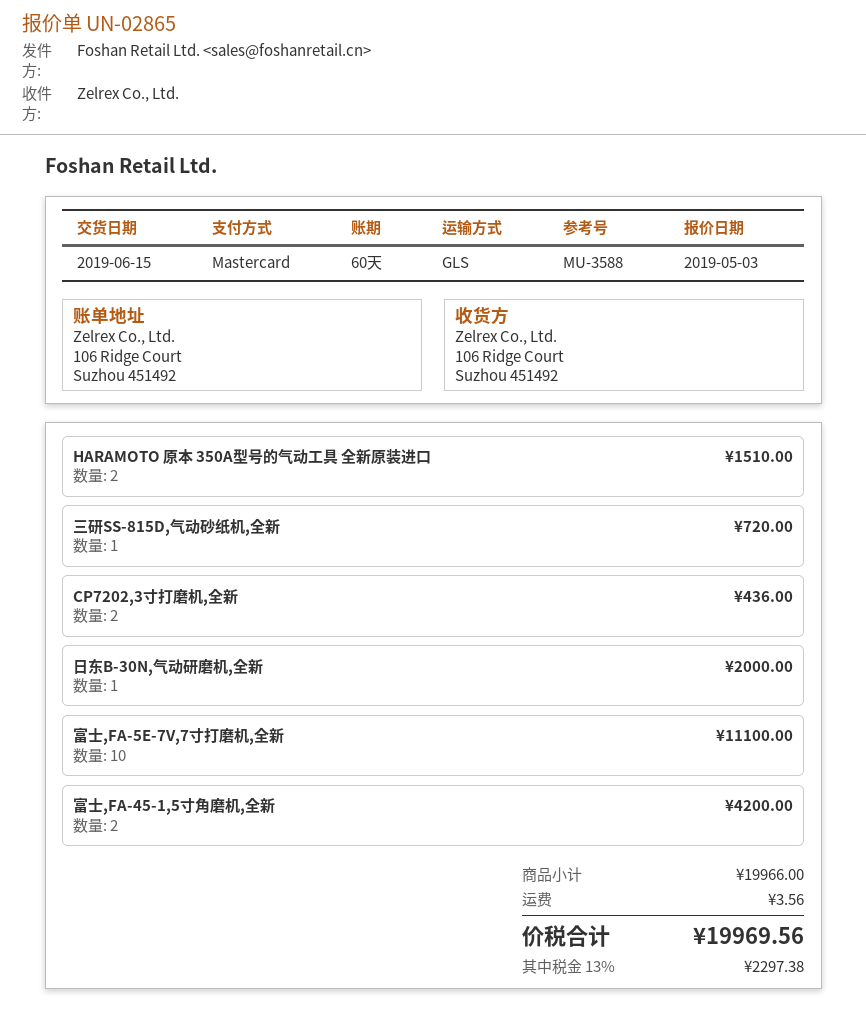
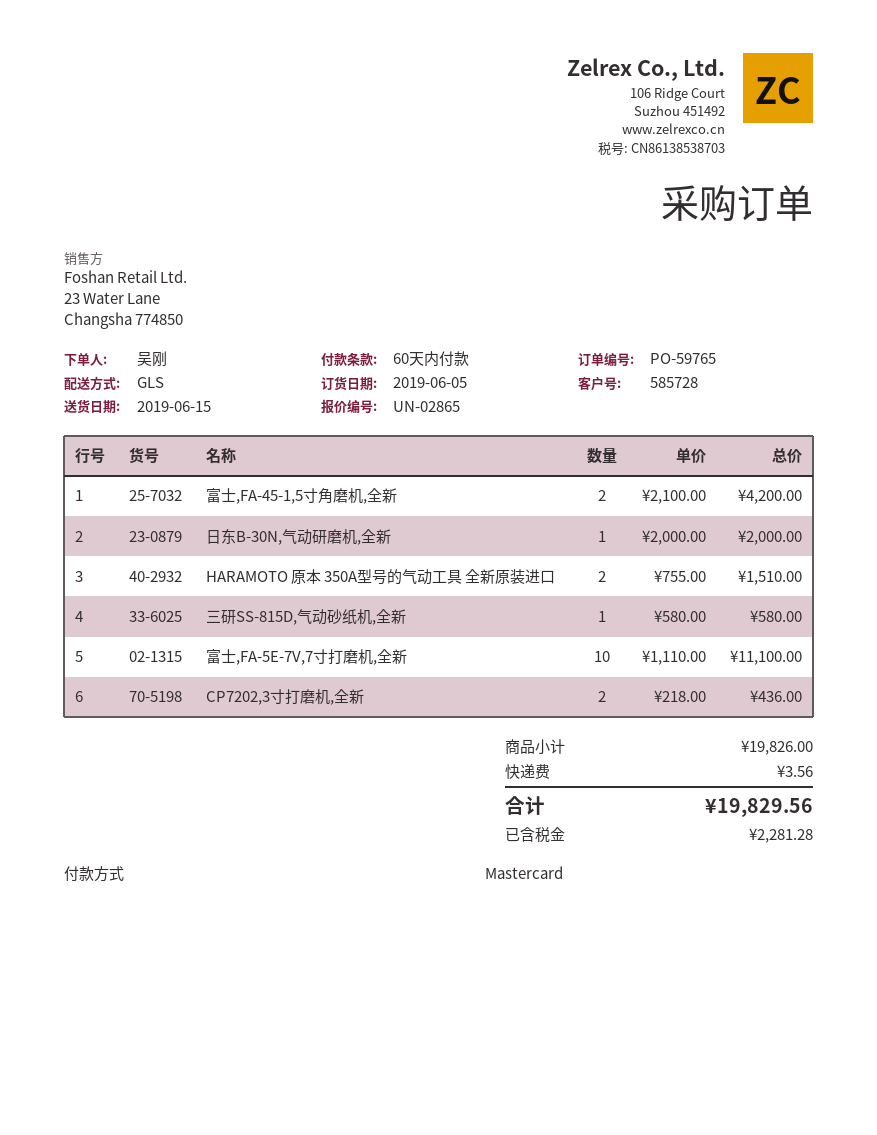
三研SS-815D,气动砂纸机,全新: 1 for 720.00 -> 1 for 580.00
subtotal: 19966.00 -> 19826.00
tax: 2297.38 -> 2281.28
total: 19969.56 -> 19829.56

